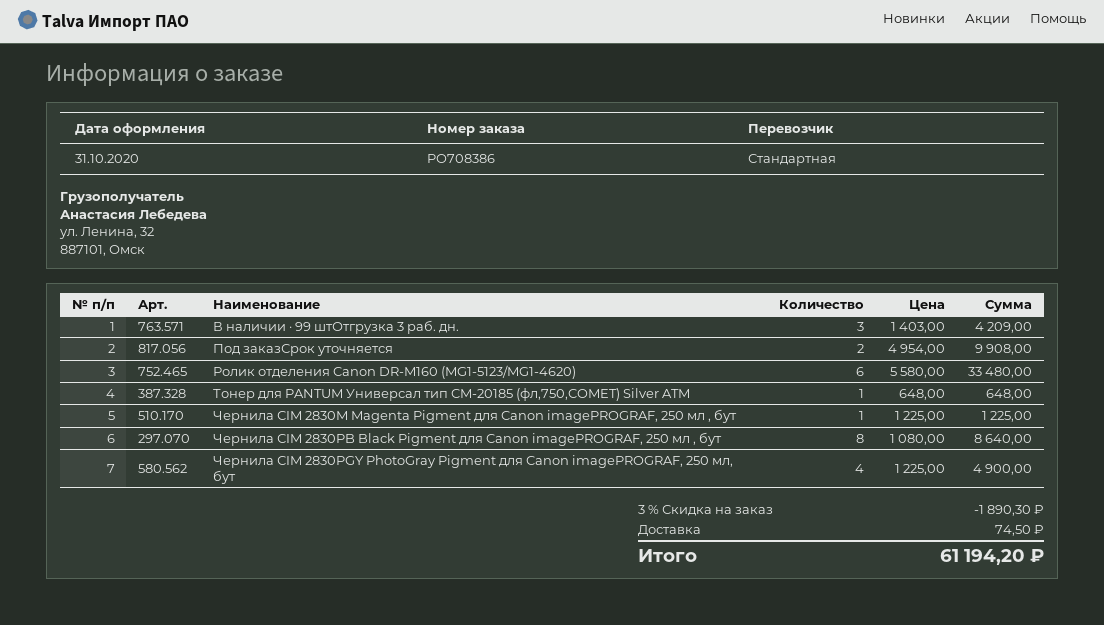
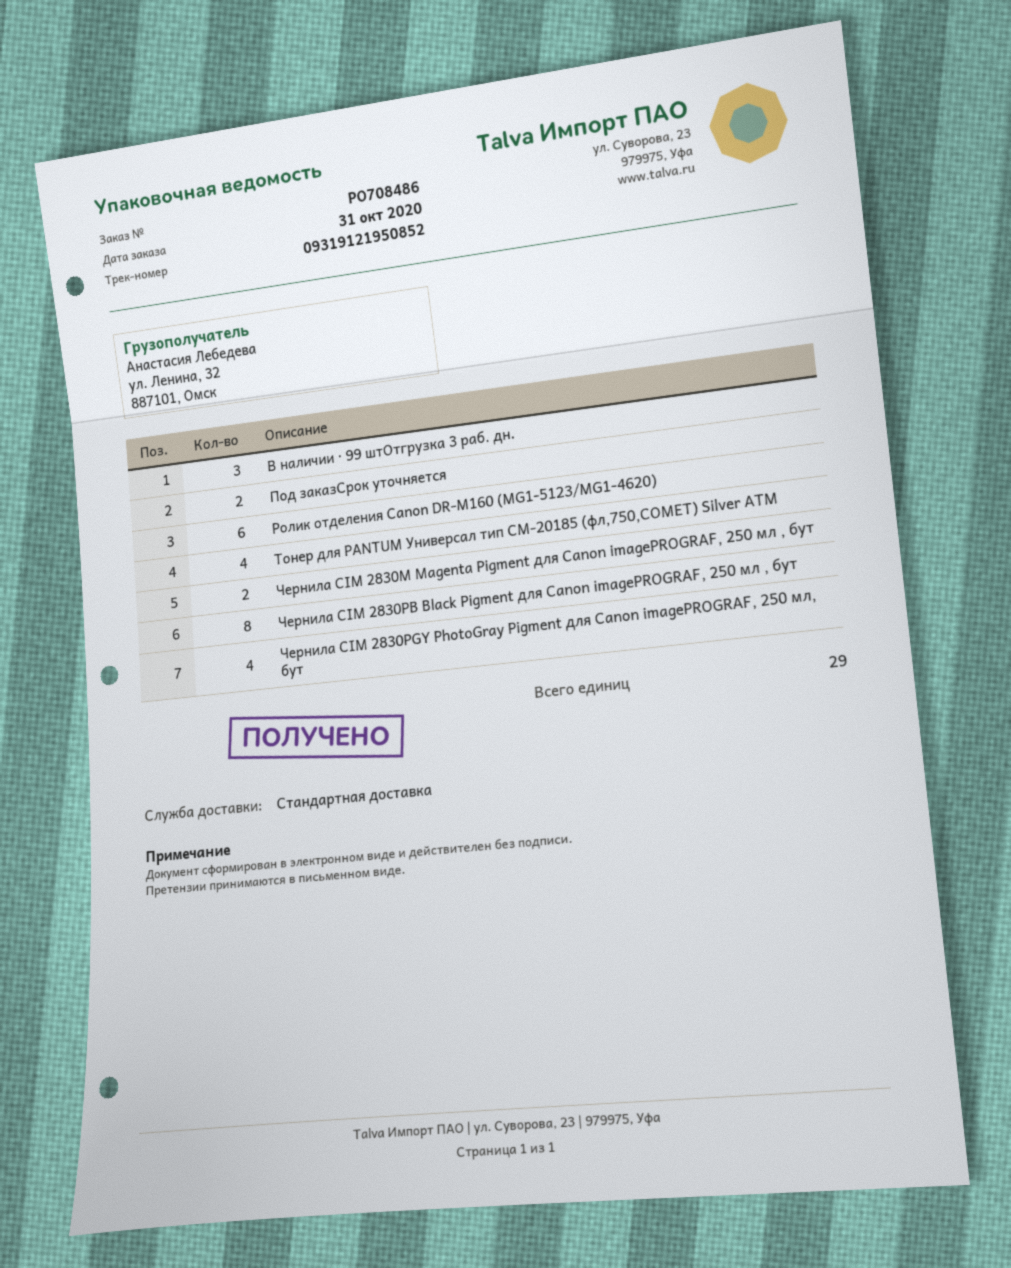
order number: PO708386 -> PO708486
Тонер для PANTUM Универсал тип CM-20185 (фл,750,COMET) Silver ATM: 1 -> 4
Чернила СIM 2830M Magenta Pigment для Canon imagePROGRAF, 250 мл , бут: 1 -> 2

